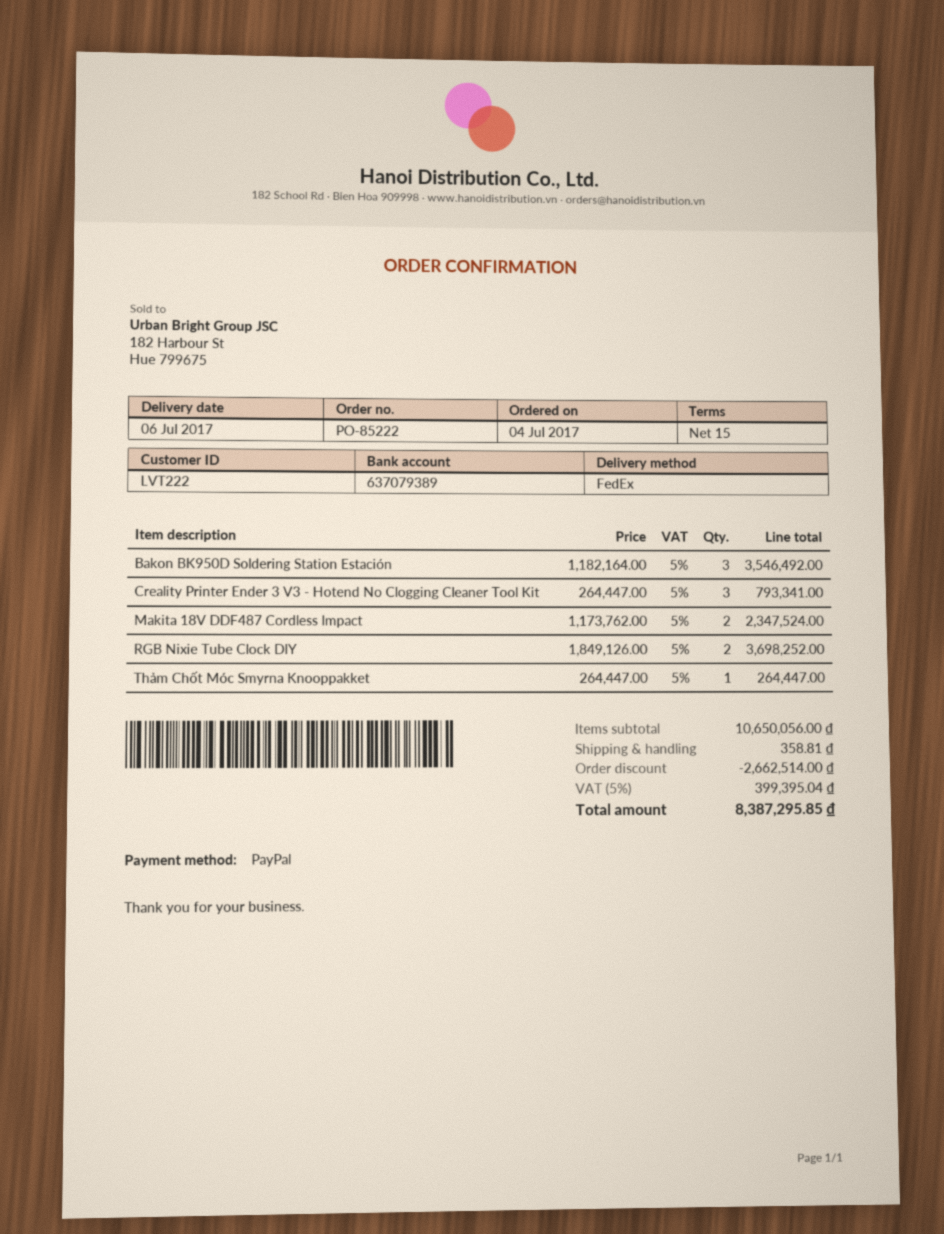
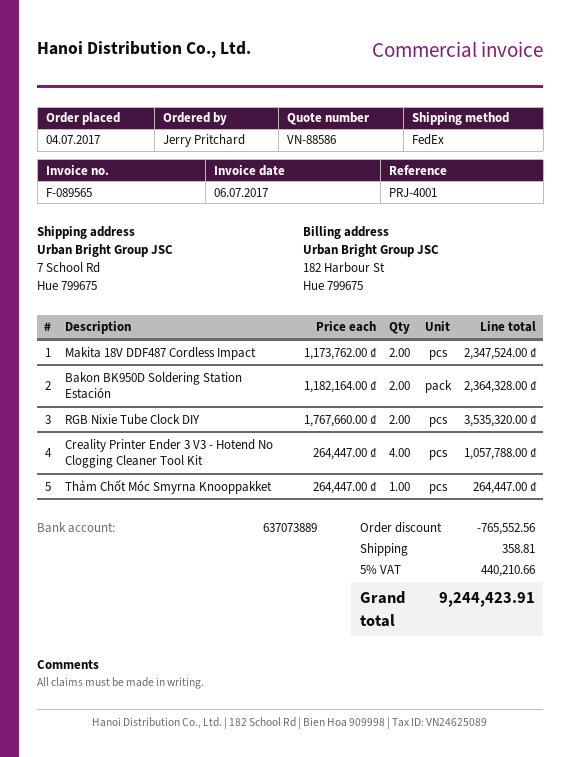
bank account: 637079389 -> 637073889
Bakon BK950D Soldering Station Estación: 3 x 1182164.00 = 3546492.00 -> 2 x 1182164.00 = 2364328.00
Creality Printer Ender 3 V3 - Hotend No Clogging Cleaner Tool Kit: 3 x 264447.00 = 793341.00 -> 4 x 264447.00 = 1057788.00
RGB Nixie Tube Clock DIY: 2 x 1849126.00 = 3698252.00 -> 2 x 1767660.00 = 3535320.00
discount: 2662514.00 -> 765552.56
tax: 5% = 399395.04 -> 5% = 440210.66
total: 8387295.85 -> 9244423.91

